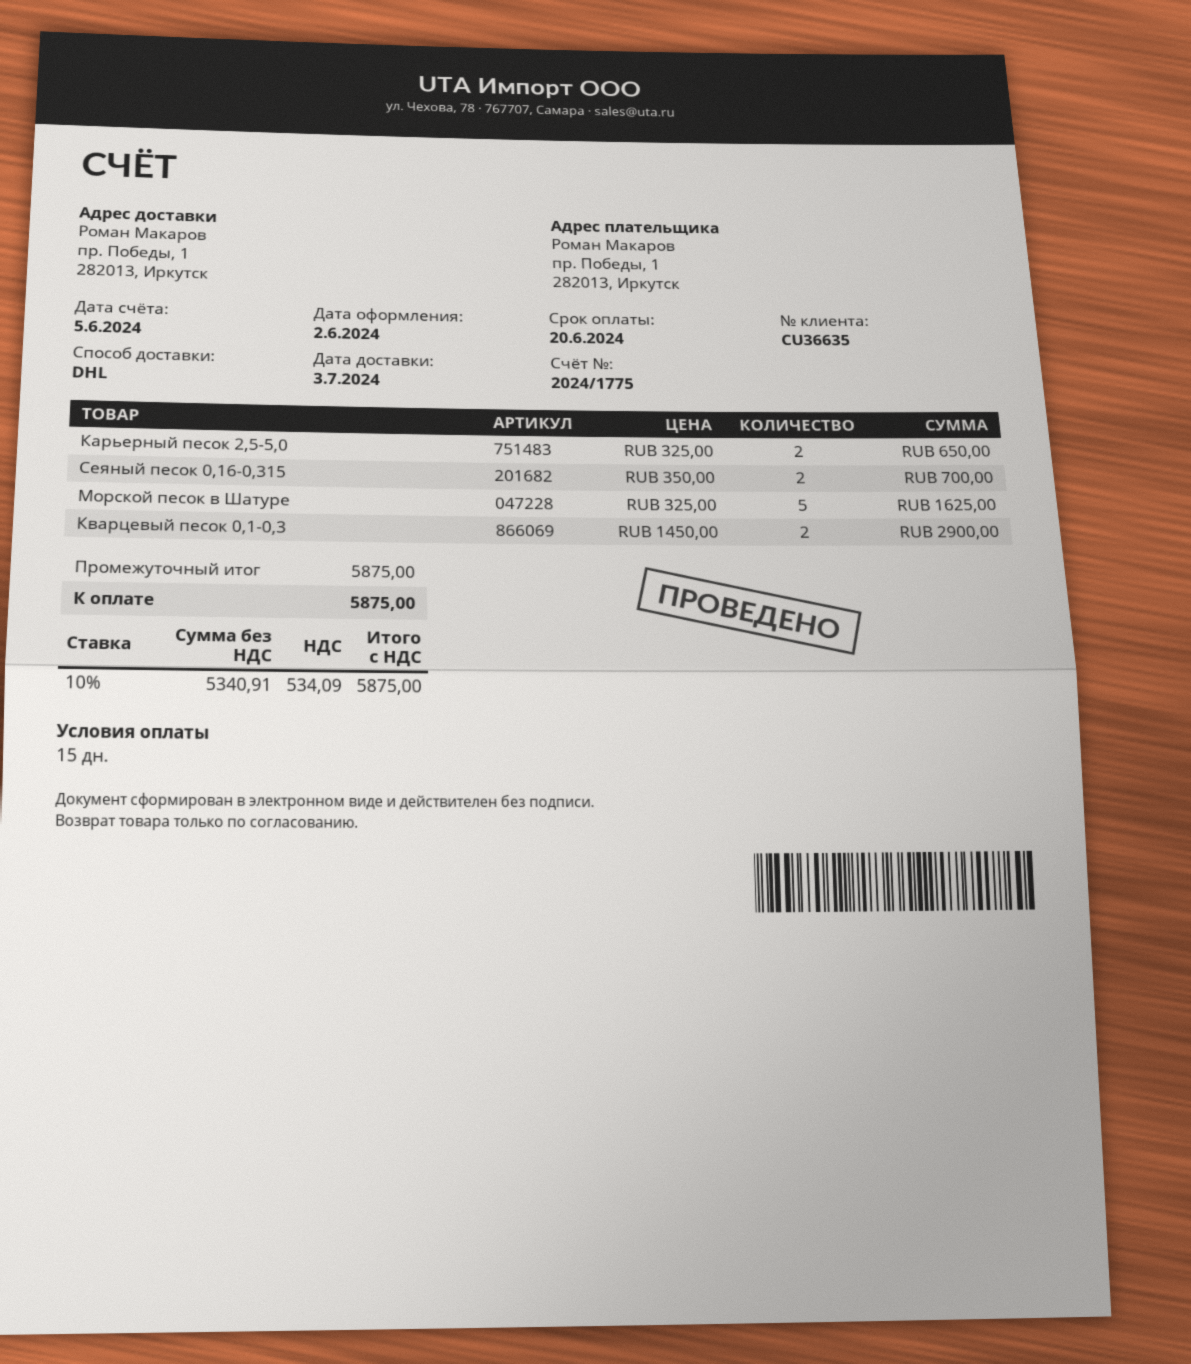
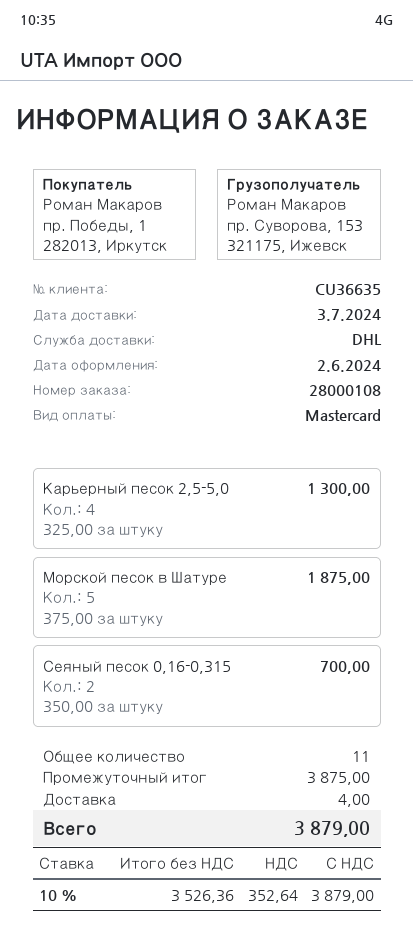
ship to: пр. Победы, 1, 282013, Иркутск -> пр. Суворова, 153, 321175, Ижевск
Карьерный песок 2,5-5,0: 2 x 325.00 = 650.00 -> 4 x 325.00 = 1300.00
Морской песок в Шатуре: 5 x 325.00 = 1625.00 -> 5 x 375.00 = 1875.00
Кварцевый песок 0,1-0,3: 2 x 1450.00 = 2900.00 -> none
subtotal: 5875.00 -> 3875.00
shipping: none -> 4.00
net: 5340.91 -> 3526.36
tax: 10% = 534.09 -> 10% = 352.64
total: 5875.00 -> 3879.00

